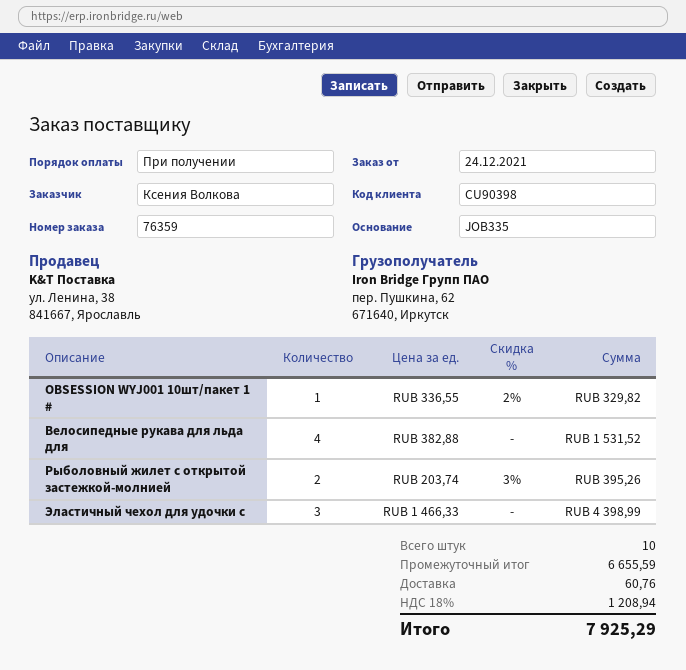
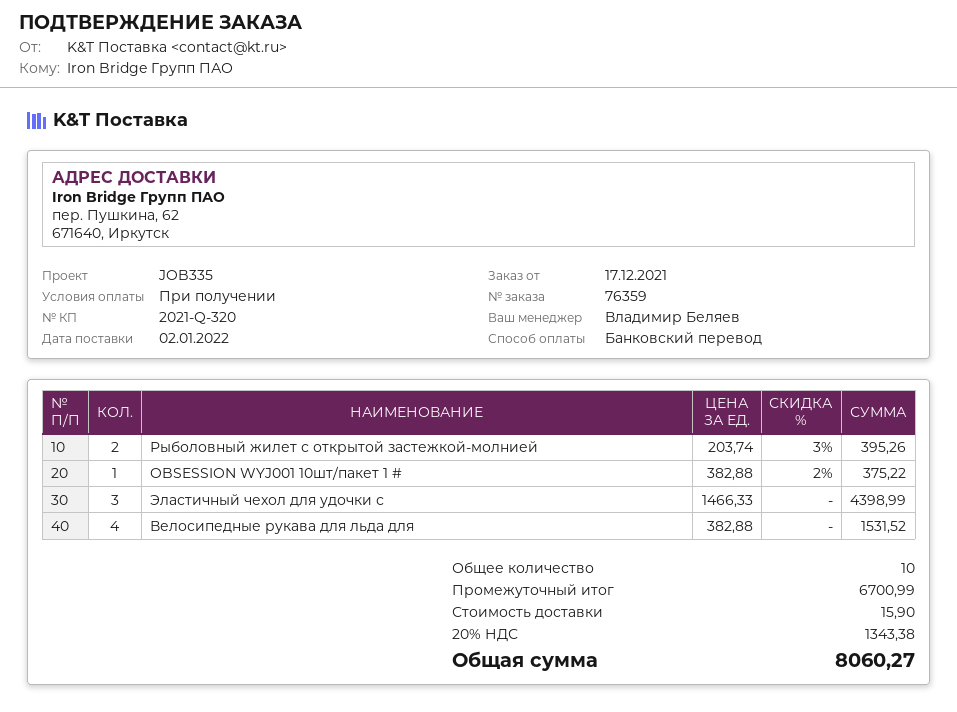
order date: 2021-12-24 -> 2021-12-17
OBSESSION WYJ001 10шт/пакет 1 #: 1 x 336.55 - 2% = 329.82 -> 1 x 382.88 - 2% = 375.22
subtotal: 6655.59 -> 6700.99
shipping: 60.76 -> 15.90
tax: 18% = 1208.94 -> 20% = 1343.38
total: 7925.29 -> 8060.27

